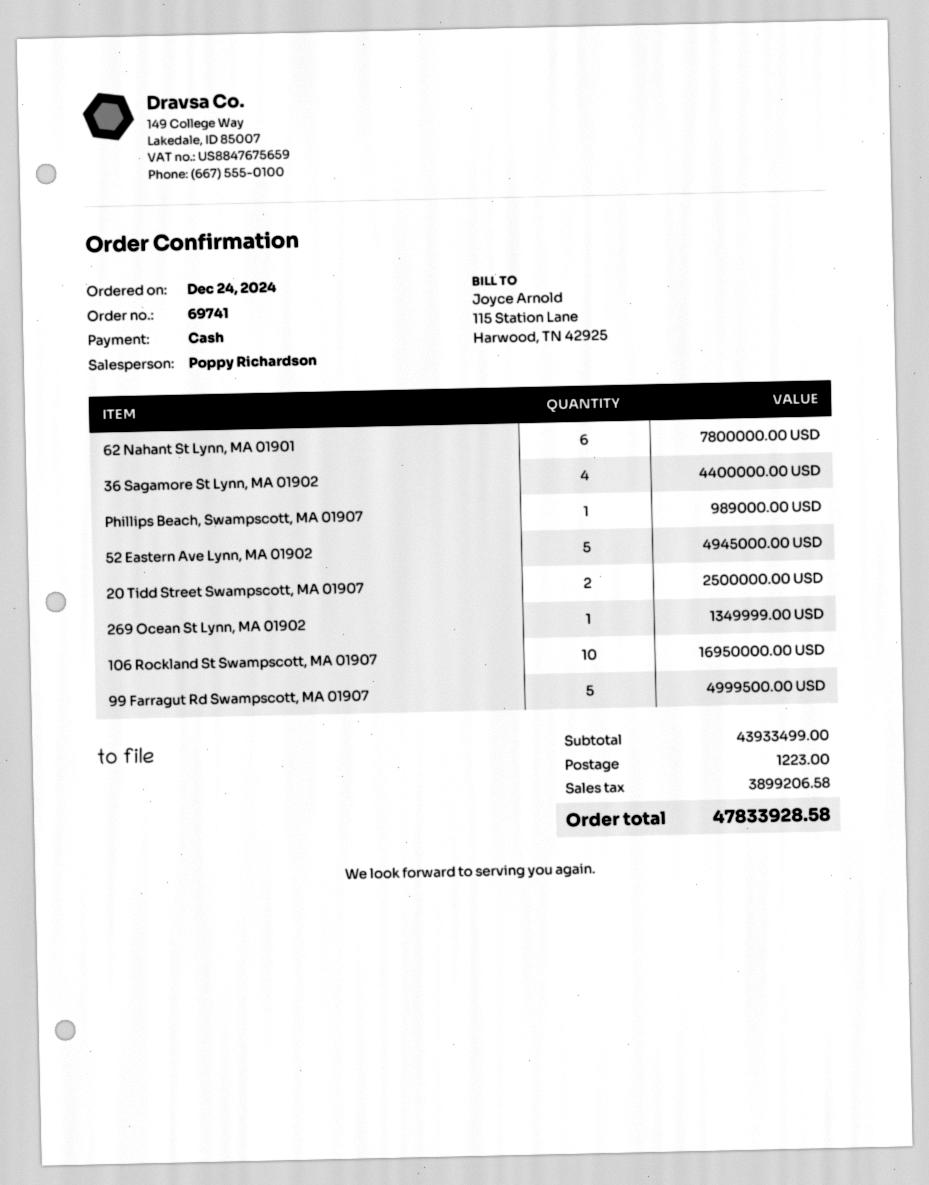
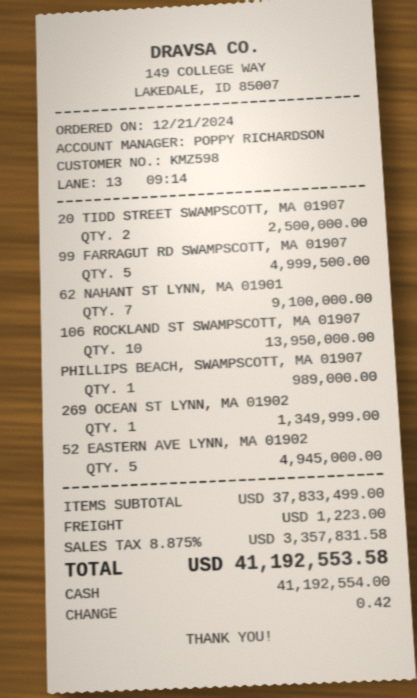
order date: 2024-12-24 -> 2024-12-21
62 Nahant St Lynn, MA 01901: 6 for 7800000.00 -> 7 for 9100000.00
36 Sagamore St Lynn, MA 01902: 4 for 4400000.00 -> none
106 Rockland St Swampscott, MA 01907: 10 for 16950000.00 -> 10 for 13950000.00
subtotal: 43933499.00 -> 37833499.00
tax: 3899206.58 -> 3357831.58
total: 47833928.58 -> 41192553.58

